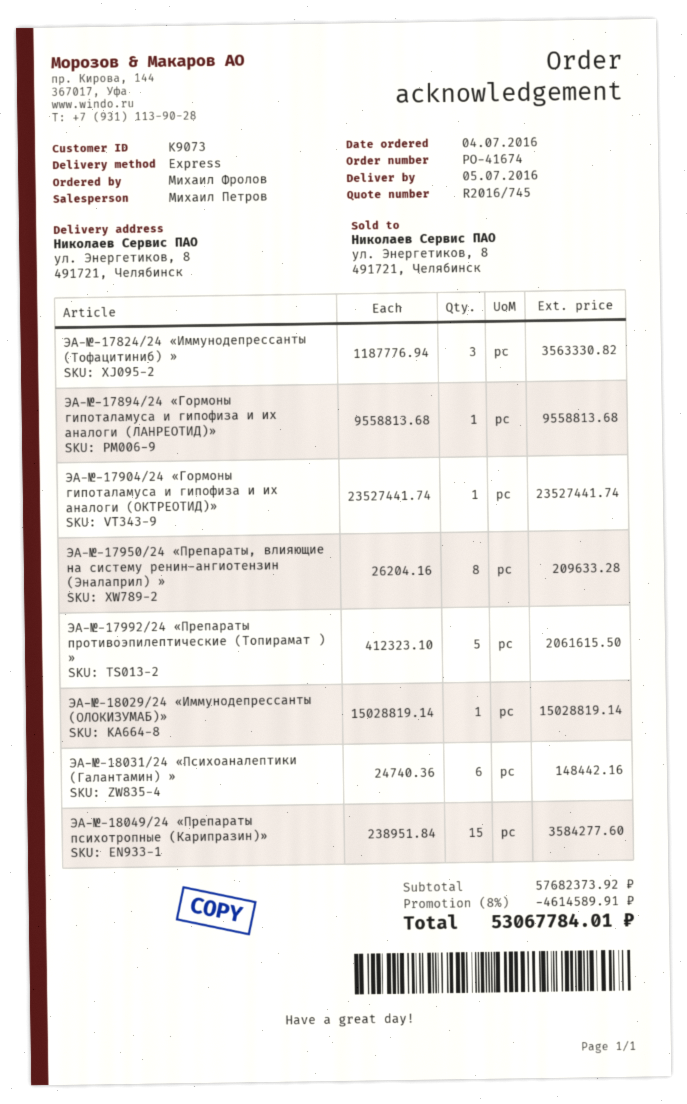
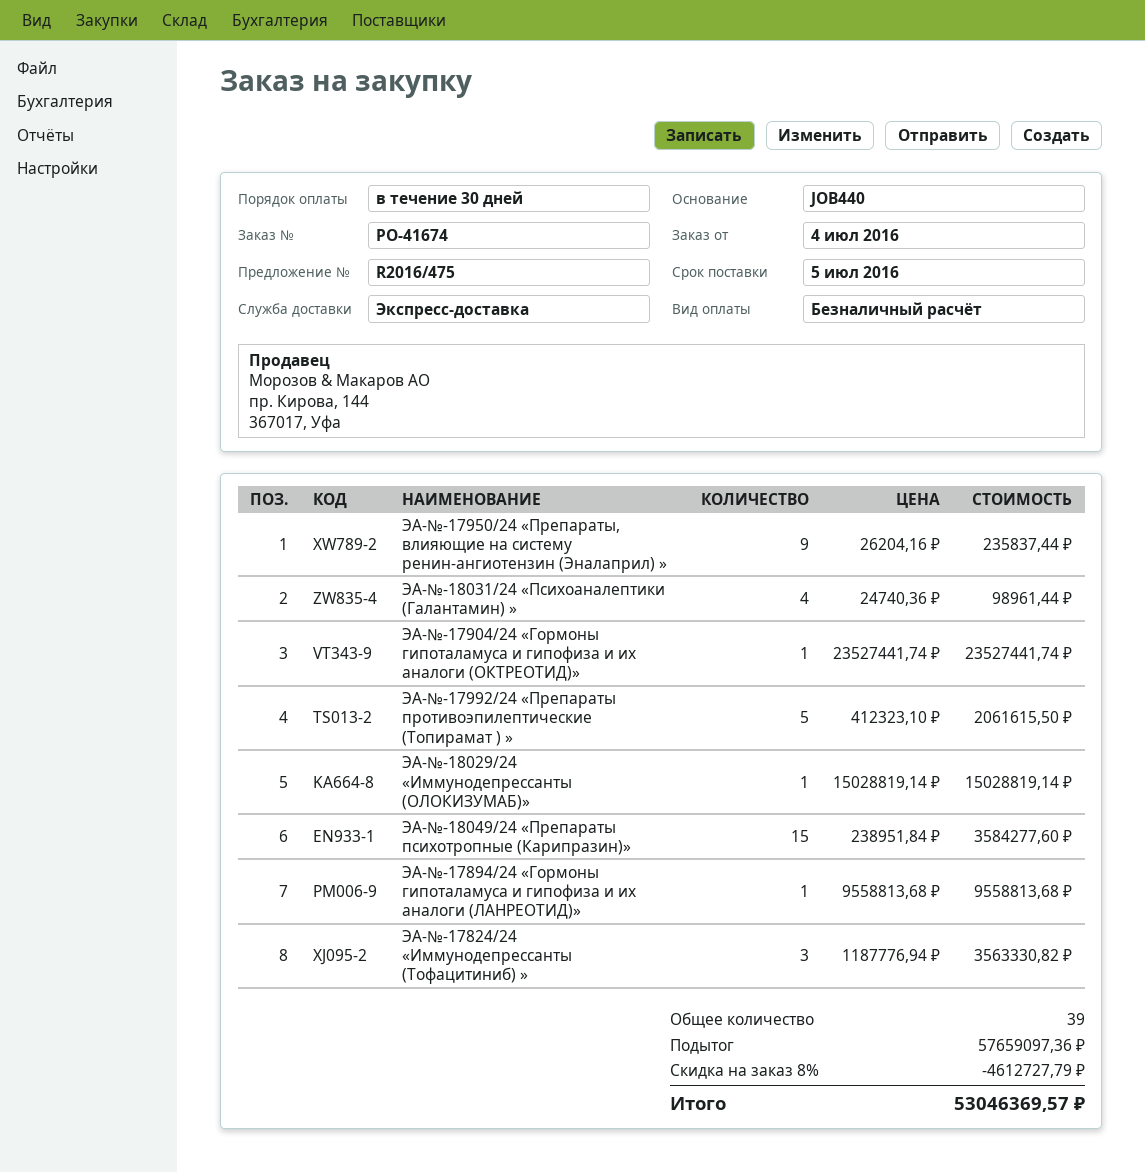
quote number: R2016/745 -> R2016/475
ЭА-№-17950/24 «Препараты, влияющие на систему ренин-ангиотензин (Эналаприл) »: 8 x 26204.16 = 209633.28 -> 9 x 26204.16 = 235837.44
ЭА-№-18031/24 «Психоаналептики (Галантамин) »: 6 x 24740.36 = 148442.16 -> 4 x 24740.36 = 98961.44
subtotal: 57682373.92 -> 57659097.36
discount: 8% = 4614589.91 -> 8% = 4612727.79
total: 53067784.01 -> 53046369.57

